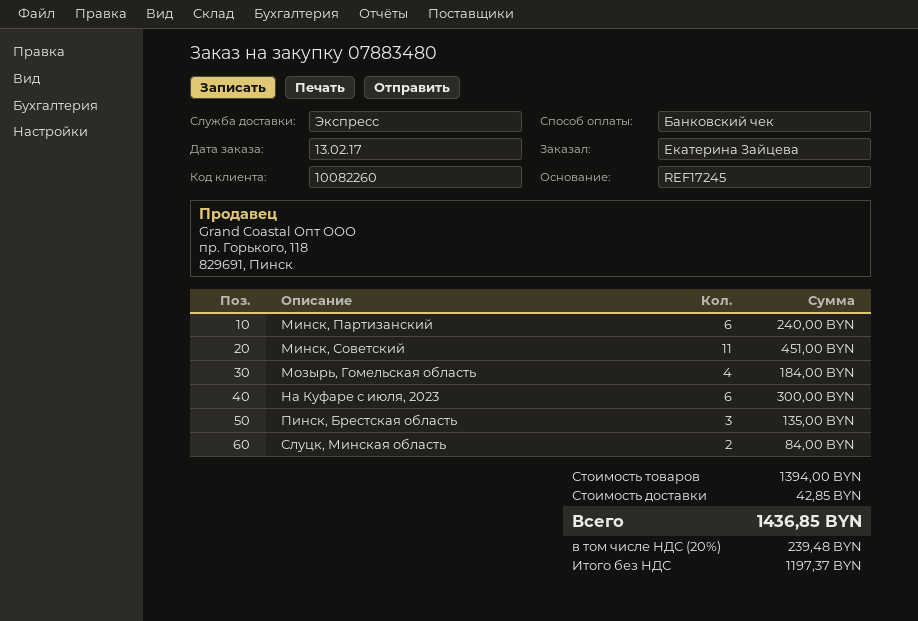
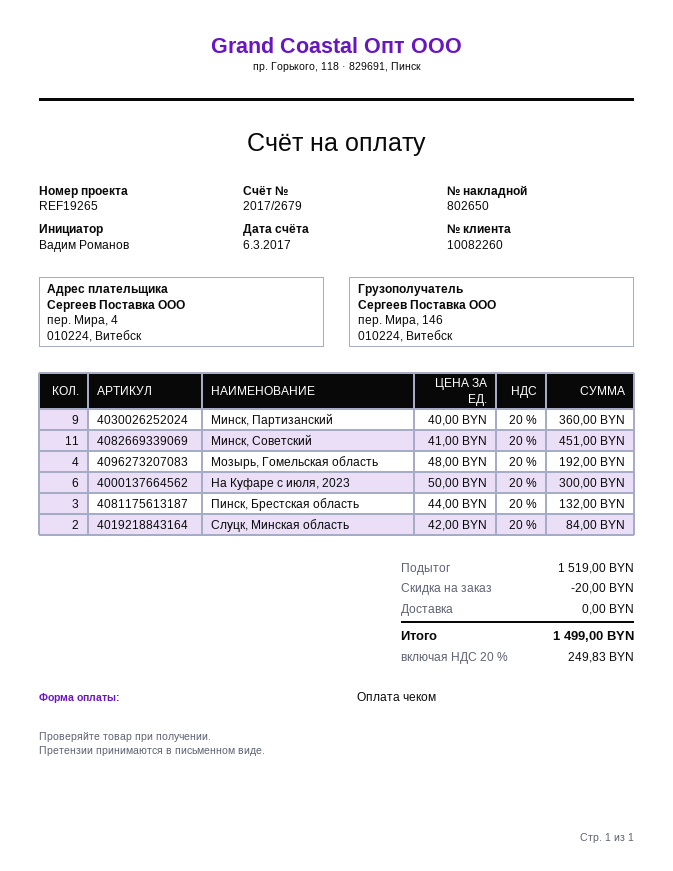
reference: REF17245 -> REF19265
ordered by: Екатерина Зайцева -> Вадим Романов
Минск, Партизанский: 6 for 240.00 -> 9 for 360.00
Мозырь, Гомельская область: 4 for 184.00 -> 4 for 192.00
Пинск, Брестская область: 3 for 135.00 -> 3 for 132.00
subtotal: 1394.00 -> 1519.00
discount: none -> 20.00
shipping: 42.85 -> 0.00
tax: 20% = 239.48 -> 20% = 249.83
total: 1436.85 -> 1499.00

